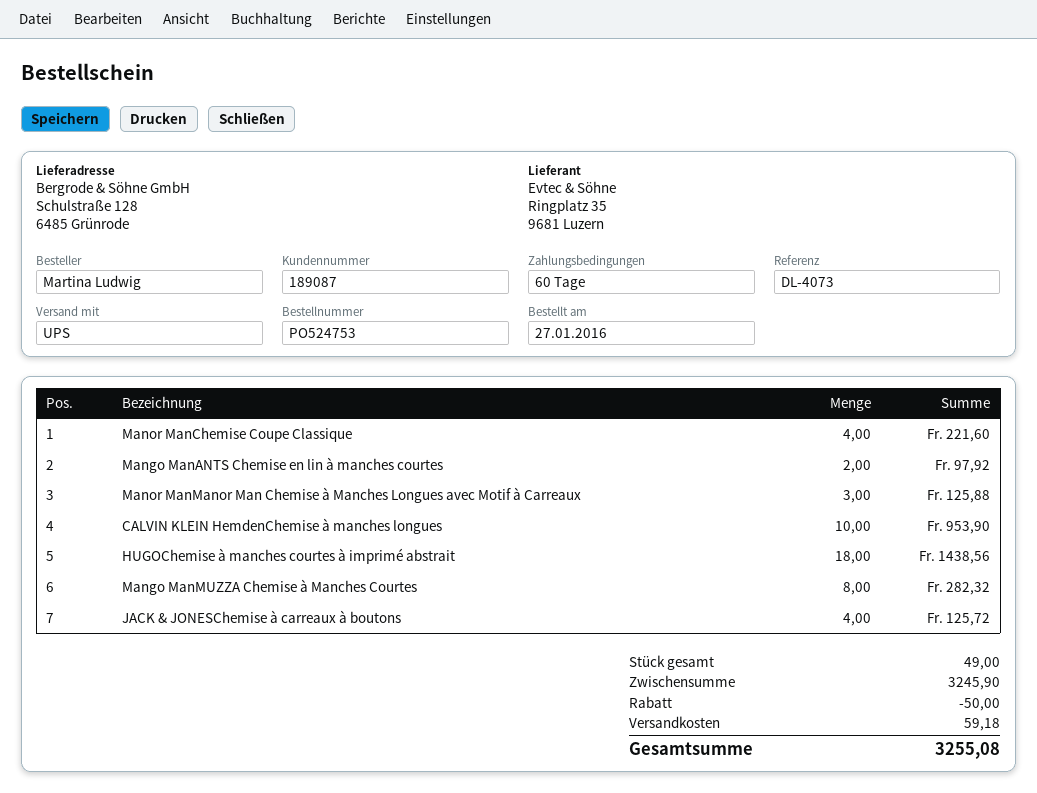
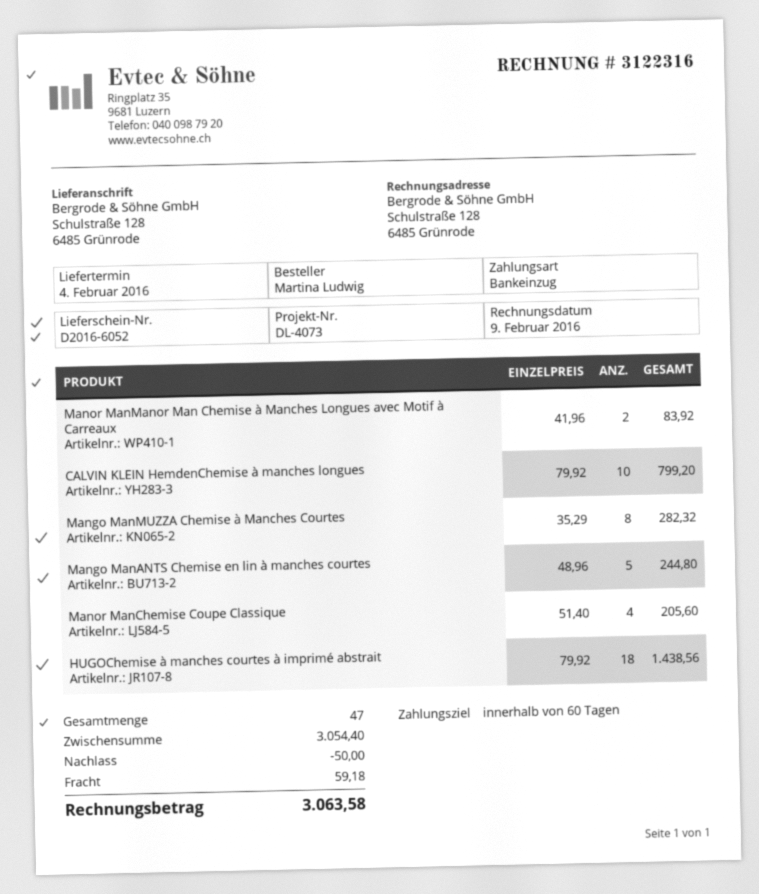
Manor ManChemise Coupe Classique: 4 for 221.60 -> 4 for 205.60
Mango ManANTS Chemise en lin à manches courtes: 2 for 97.92 -> 5 for 244.80
Manor ManManor Man Chemise à Manches Longues avec Motif à Carreaux: 3 for 125.88 -> 2 for 83.92
CALVIN KLEIN HemdenChemise à manches longues: 10 for 953.90 -> 10 for 799.20
JACK & JONESChemise à carreaux à boutons: 4 for 125.72 -> none
total quantity: 49 -> 47
subtotal: 3245.90 -> 3054.40
total: 3255.08 -> 3063.58

